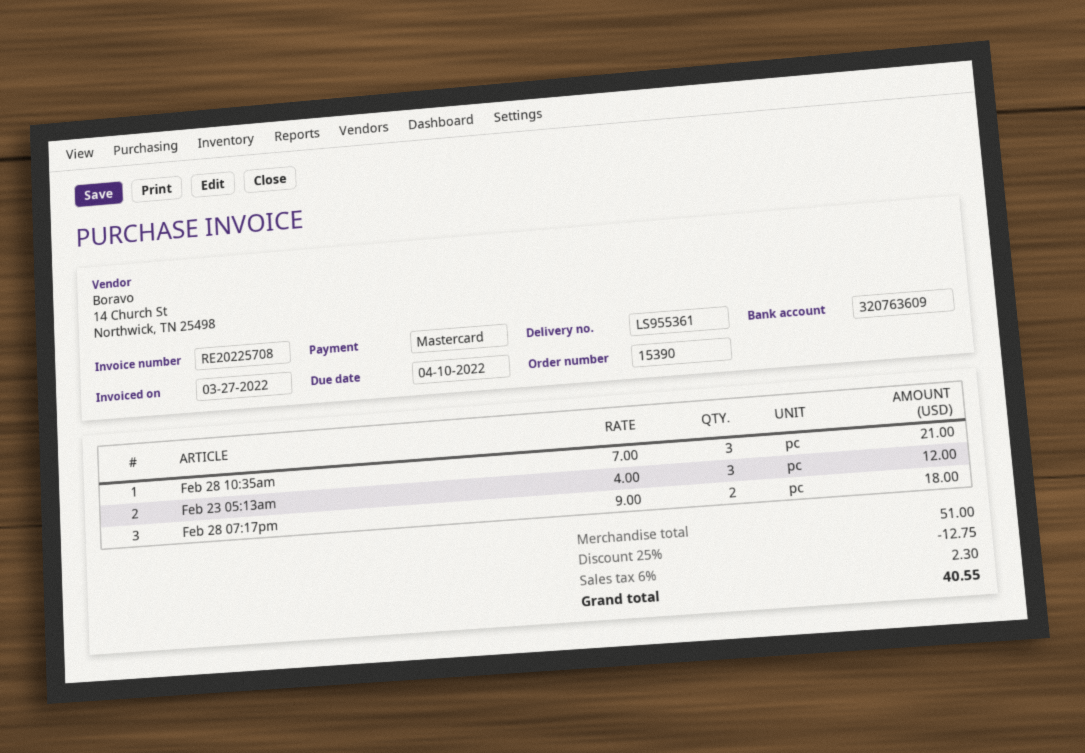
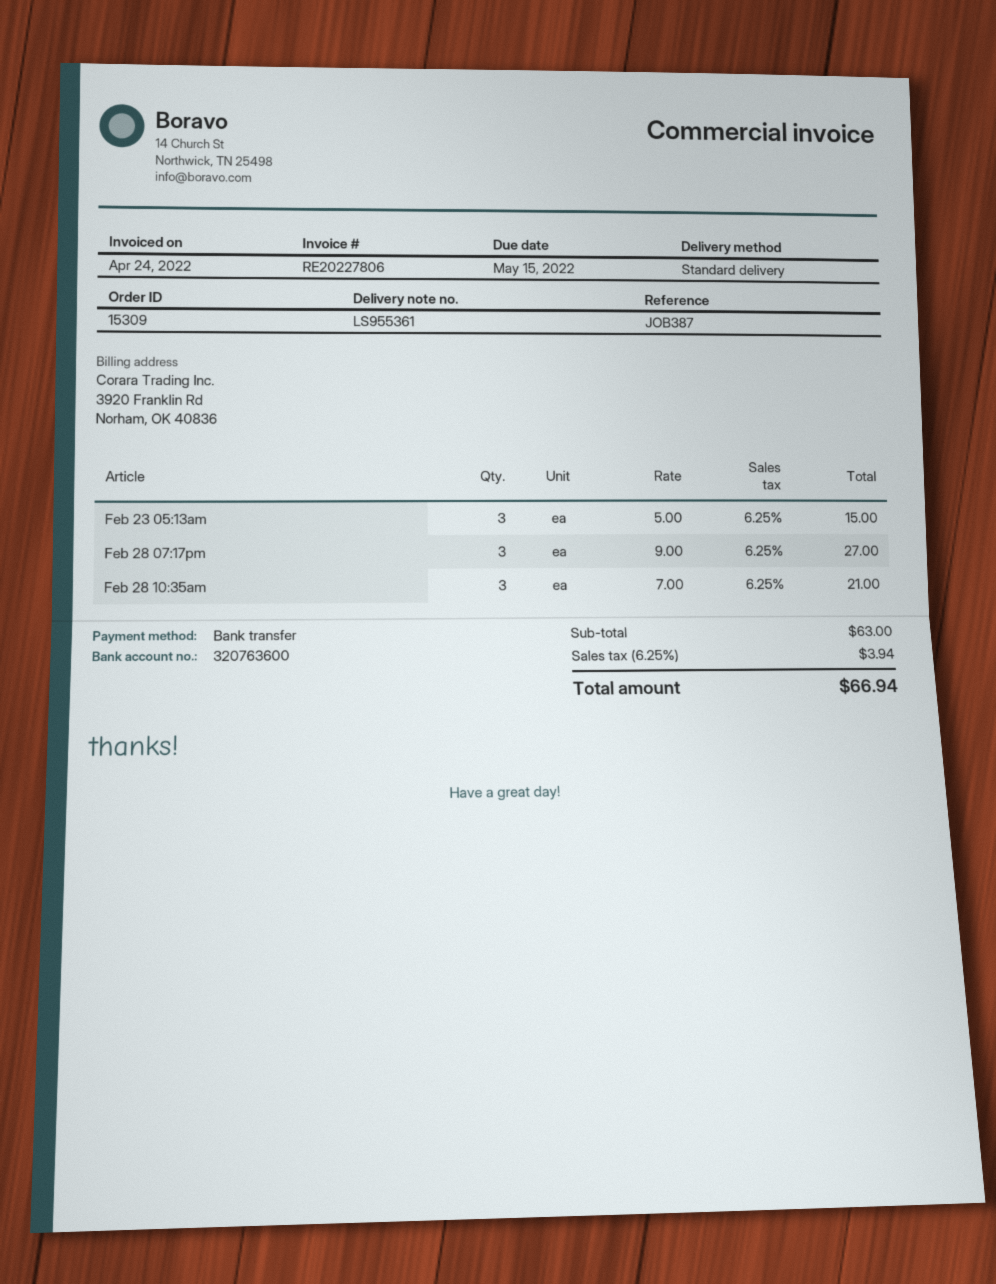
order number: 15390 -> 15309
invoice number: RE20225708 -> RE20227806
invoice date: 2022-03-27 -> 2022-04-24
due date: 2022-04-10 -> 2022-05-15
payment method: Mastercard -> bank transfer
bank account: 320763609 -> 320763600
Feb 23 05:13am: 3 x 4.00 = 12.00 -> 3 x 5.00 = 15.00
Feb 28 07:17pm: 2 x 9.00 = 18.00 -> 3 x 9.00 = 27.00
subtotal: 51.00 -> 63.00
discount: 25% = 12.75 -> none
tax: 6% = 2.30 -> 6.25% = 3.94
total: 40.55 -> 66.94

